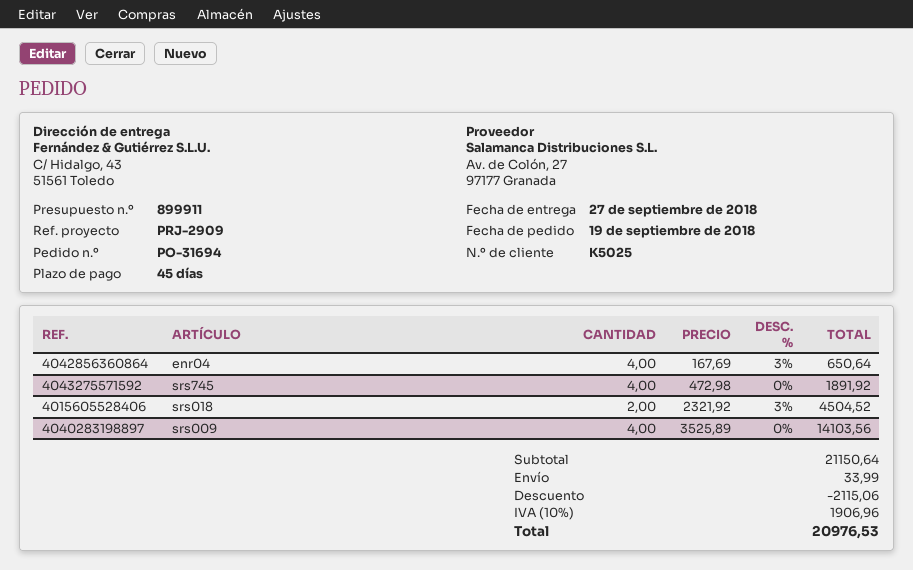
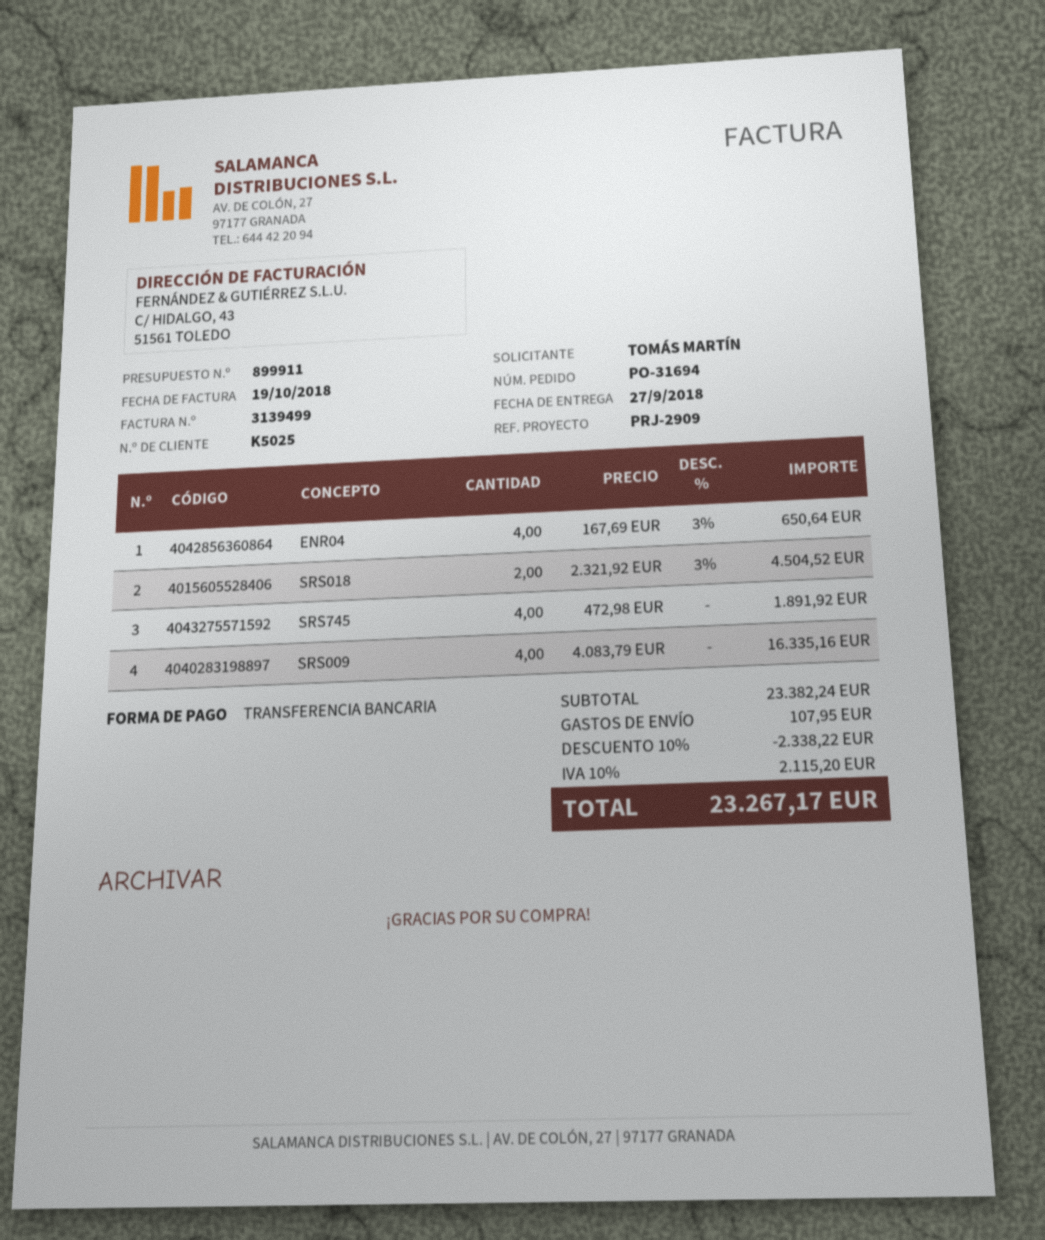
srs009: 4 x 3525.89 = 14103.56 -> 4 x 4083.79 = 16335.16
subtotal: 21150.64 -> 23382.24
discount: 2115.06 -> 2338.22
shipping: 33.99 -> 107.95
tax: 10% = 1906.96 -> 10% = 2115.20
total: 20976.53 -> 23267.17

